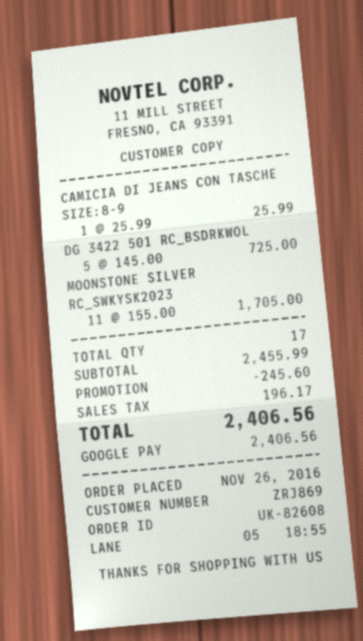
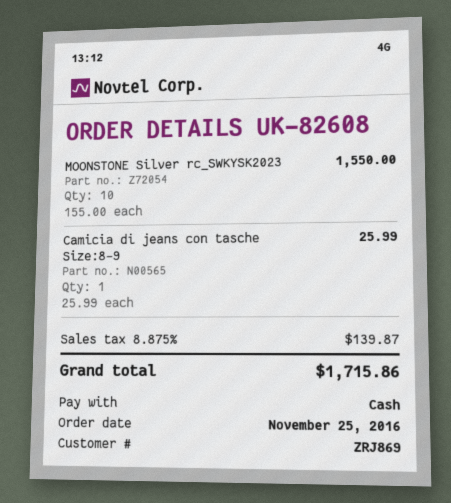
order date: 2016-11-26 -> 2016-11-25
payment method: Google Pay -> cash
DG 3422 501 RC_BSDRKWOL: 5 x 145.00 = 725.00 -> none
MOONSTONE SILVER RC_SWKYSK2023: 11 x 155.00 = 1705.00 -> 10 x 155.00 = 1550.00
discount: 245.60 -> none
tax: 196.17 -> 139.87
total: 2406.56 -> 1715.86

